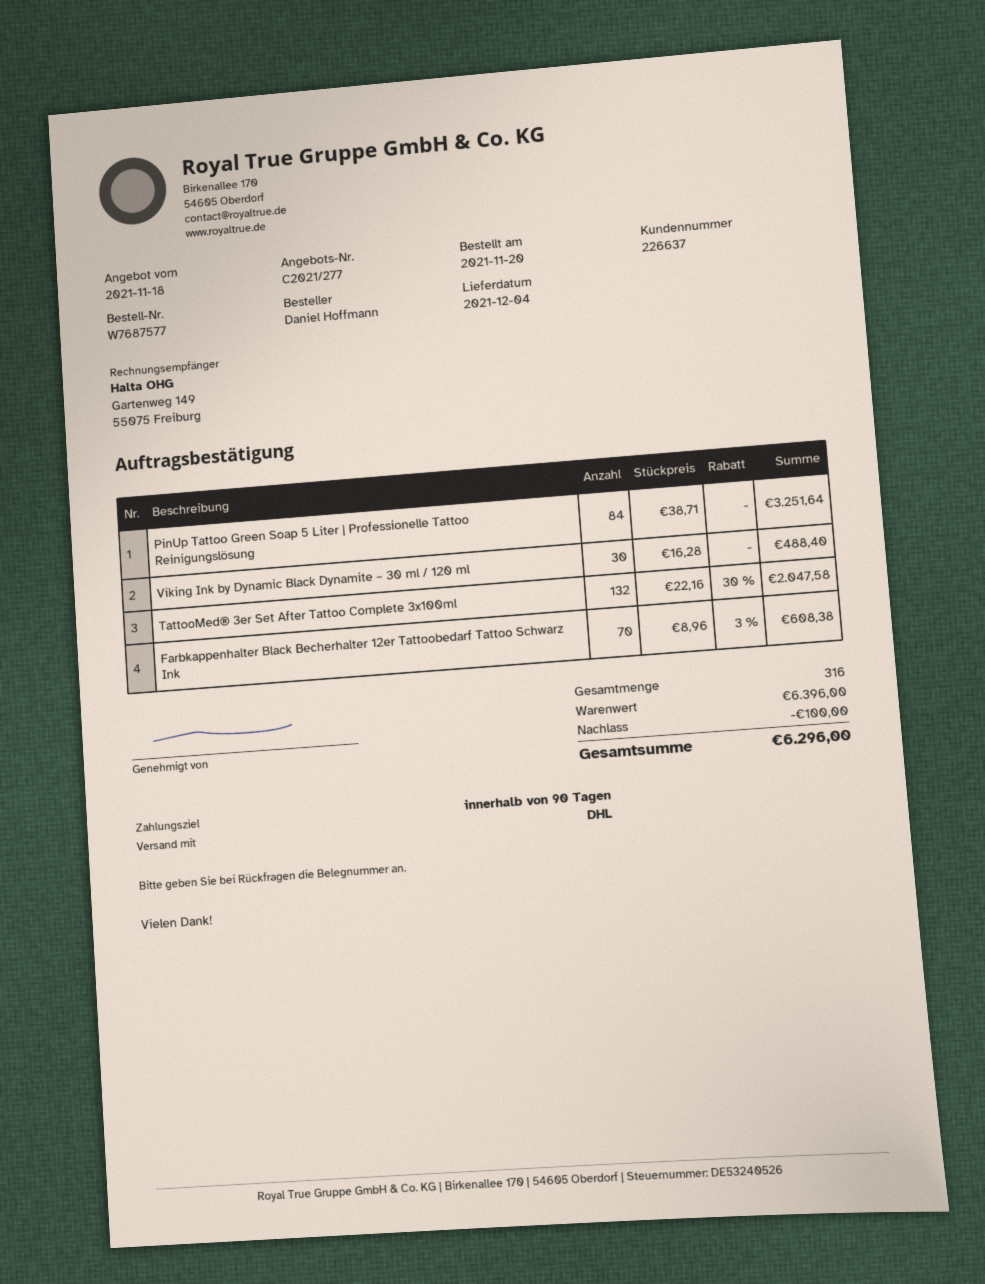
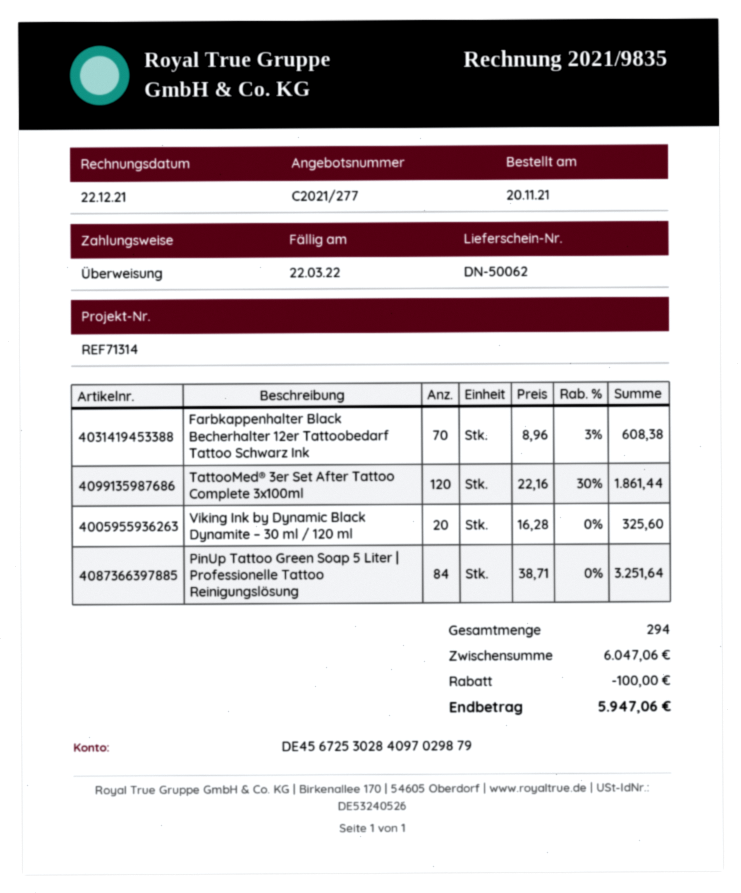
Viking Ink by Dynamic Black Dynamite – 30 ml / 120 ml: 30 x 16.28 = 488.40 -> 20 x 16.28 = 325.60
TattooMed® 3er Set After Tattoo Complete 3x100ml: 132 x 22.16 - 30% = 2047.58 -> 120 x 22.16 - 30% = 1861.44
total quantity: 316 -> 294
subtotal: 6396.00 -> 6047.06
total: 6296.00 -> 5947.06

